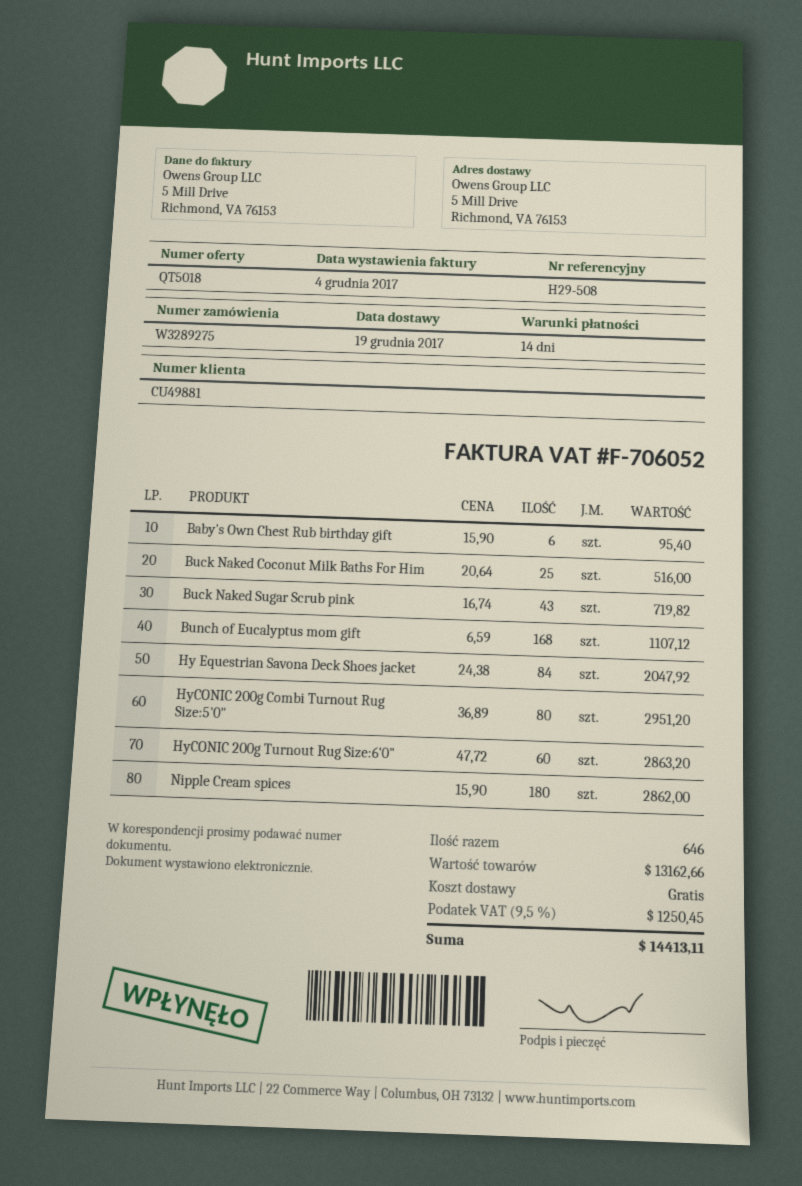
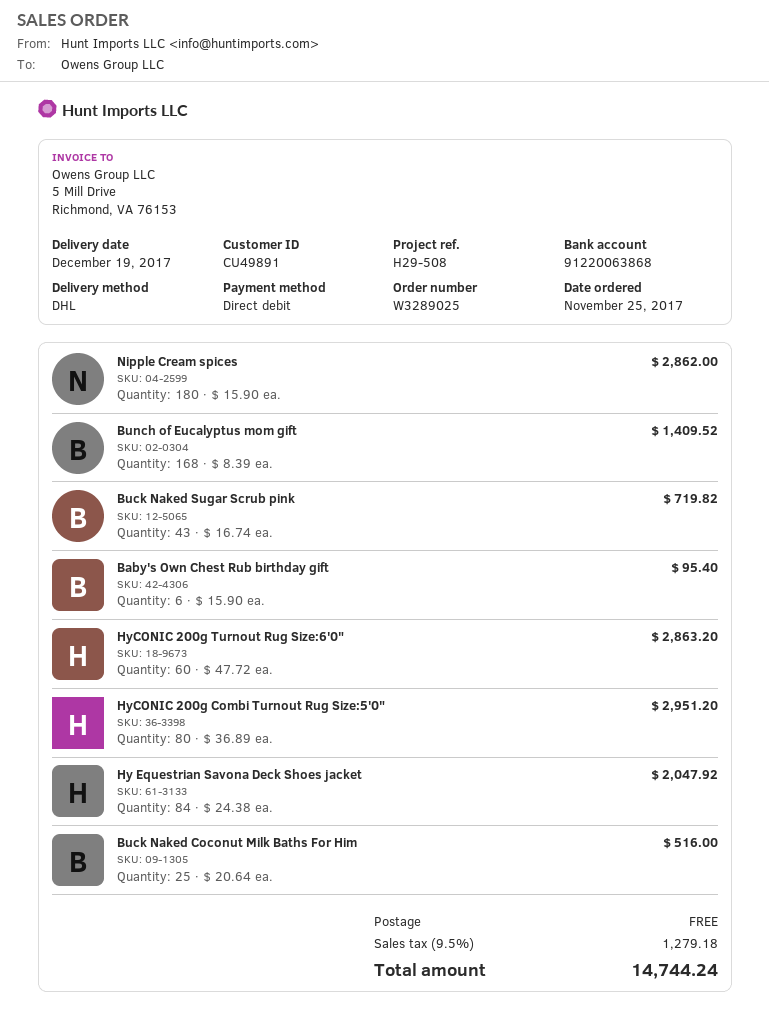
order number: W3289275 -> W3289025
customer number: CU49881 -> CU49891
Bunch of Eucalyptus mom gift: 168 x 6.59 = 1107.12 -> 168 x 8.39 = 1409.52
tax: 9.5% = 1250.45 -> 9.5% = 1279.18
total: 14413.11 -> 14744.24

